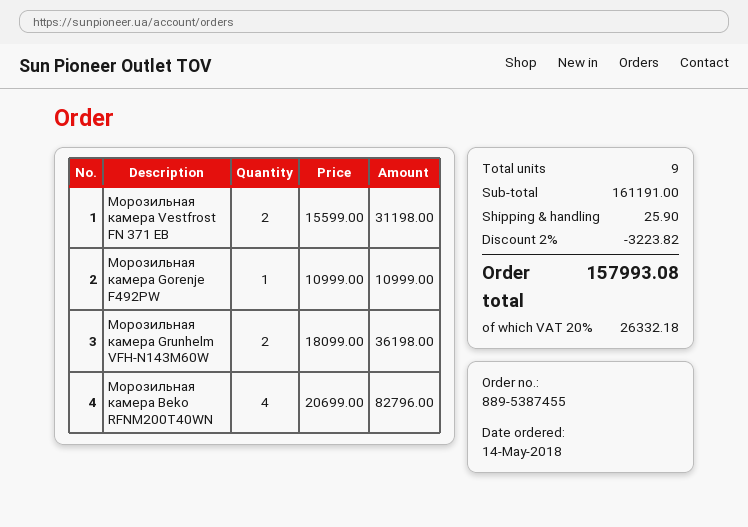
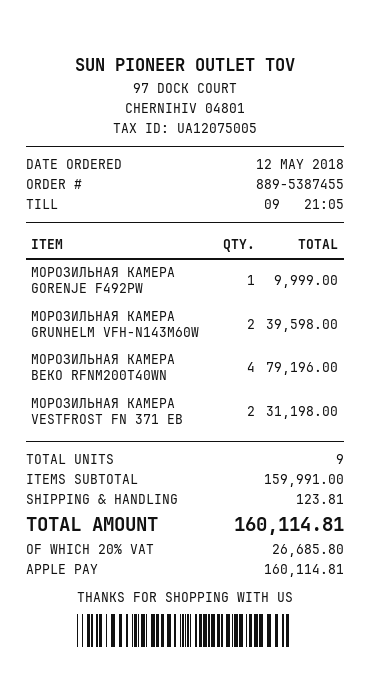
order date: 2018-05-14 -> 2018-05-12
Морозильная камера Gorenje F492PW: 1 for 10999.00 -> 1 for 9999.00
Морозильная камера Grunhelm VFH-N143M60W: 2 for 36198.00 -> 2 for 39598.00
Морозильная камера Beko RFNM200T40WN: 4 for 82796.00 -> 4 for 79196.00
subtotal: 161191.00 -> 159991.00
discount: 2% = 3223.82 -> none
shipping: 25.90 -> 123.81
tax: 20% = 26332.18 -> 20% = 26685.80
total: 157993.08 -> 160114.81

